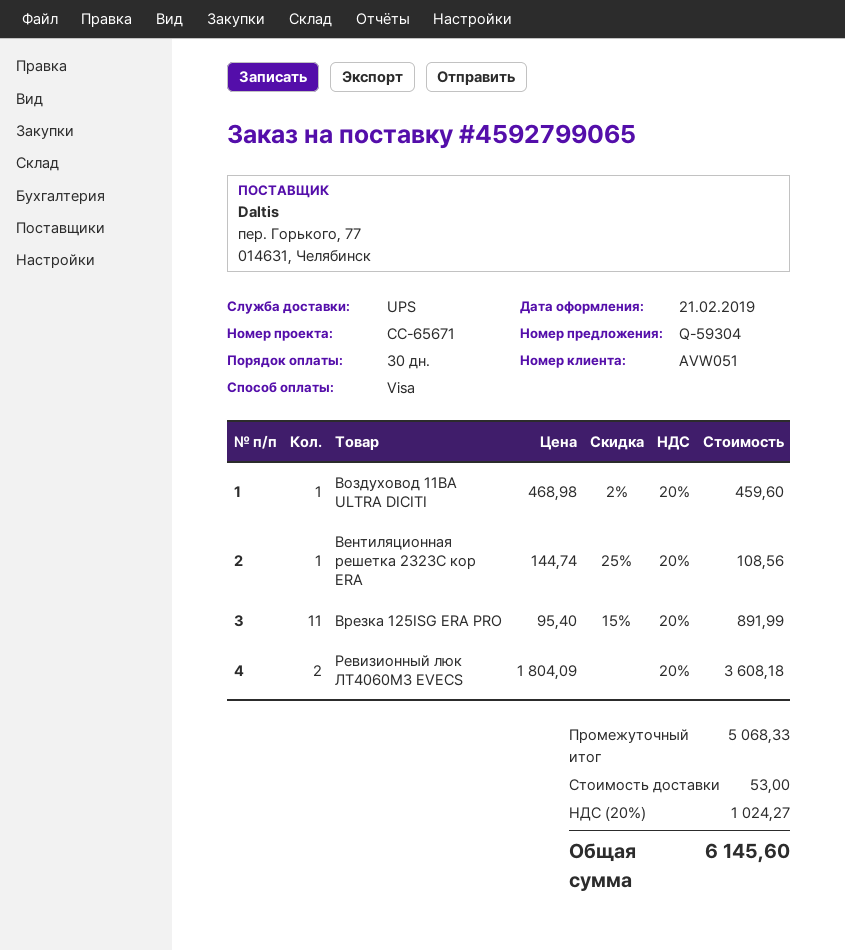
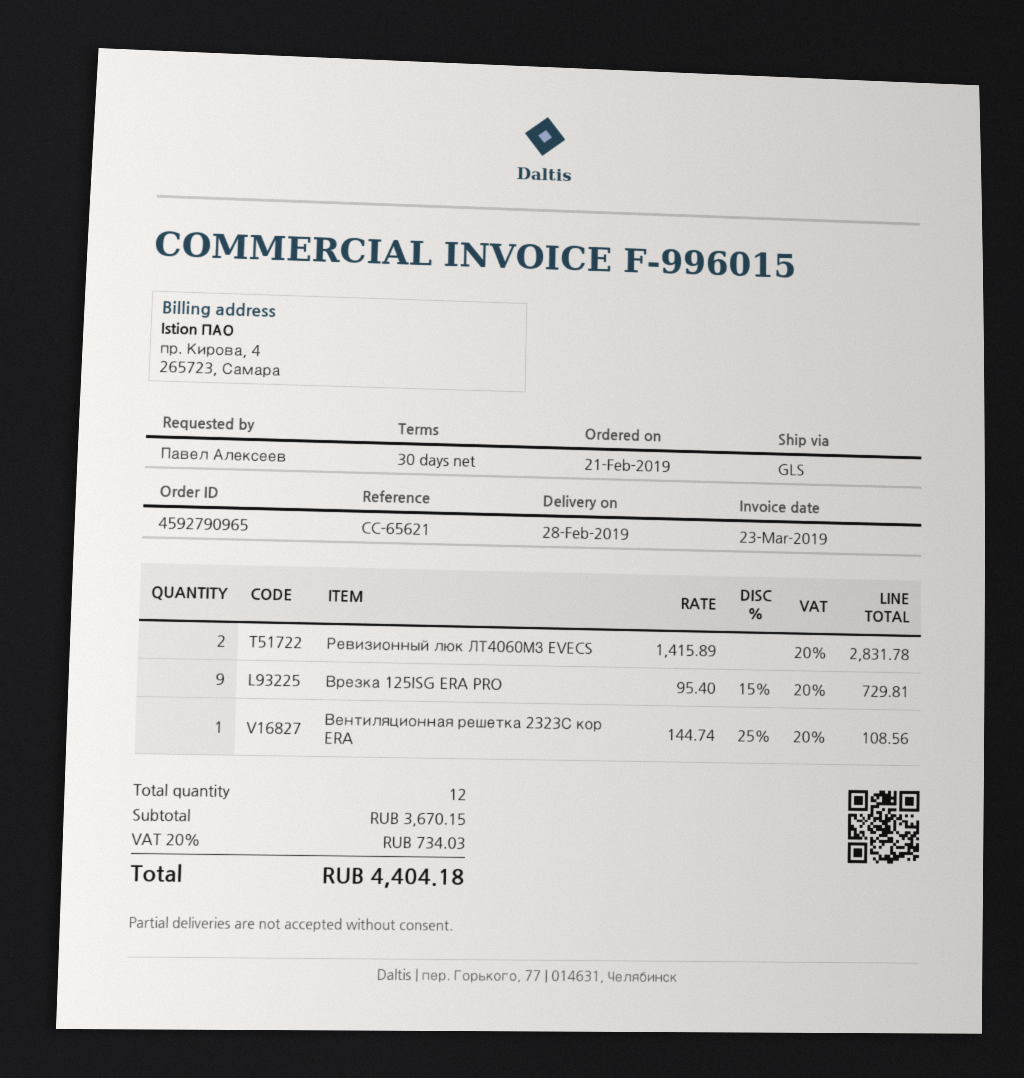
order number: 4592799065 -> 4592790965
reference: CC-65671 -> CC-65621
shipping method: UPS -> GLS
Воздуховод 11ВА ULTRA DICITI: 1 x 468.98 - 2% = 459.60 -> none
Врезка 125ISG ERA PRO: 11 x 95.40 - 15% = 891.99 -> 9 x 95.40 - 15% = 729.81
Ревизионный люк ЛТ4060МЗ EVECS: 2 x 1804.09 = 3608.18 -> 2 x 1415.89 = 2831.78
subtotal: 5068.33 -> 3670.15
shipping: 53.00 -> none
tax: 20% = 1024.27 -> 20% = 734.03
total: 6145.60 -> 4404.18

